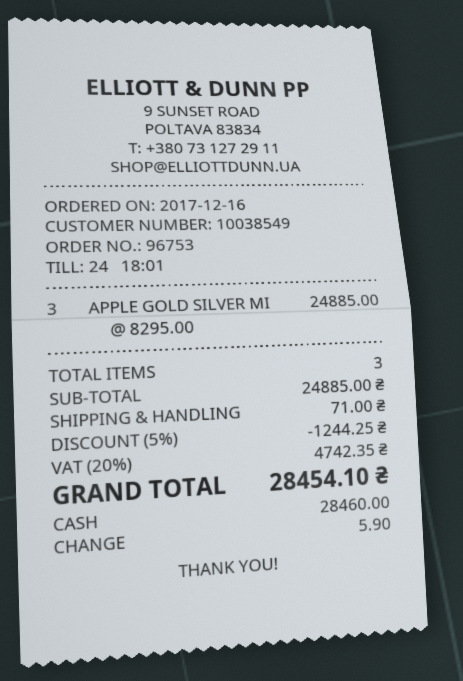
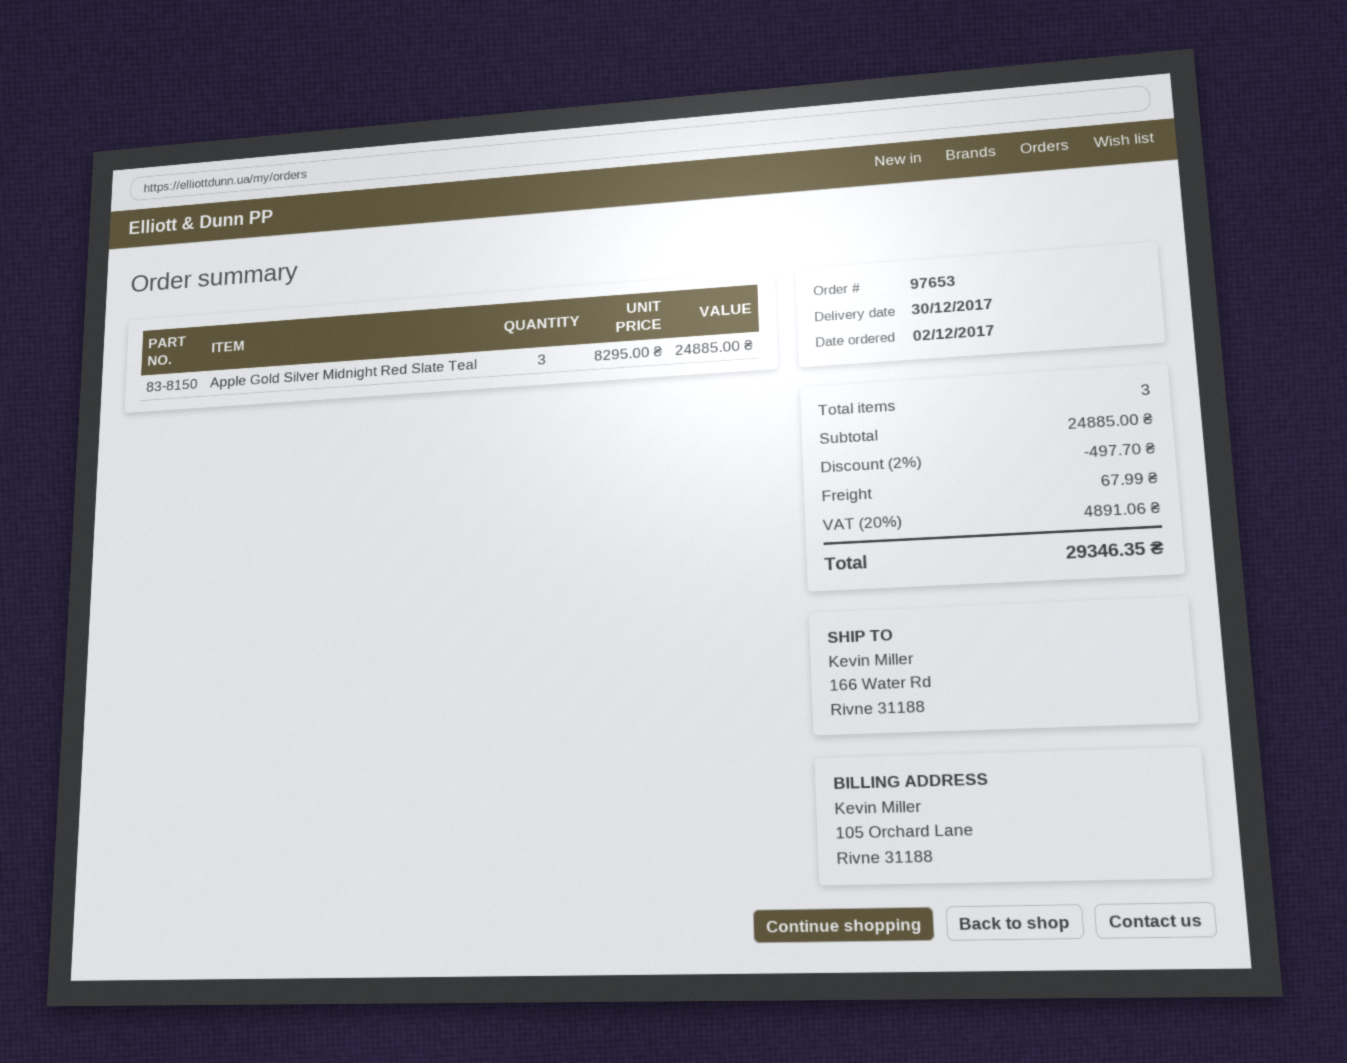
order number: 96753 -> 97653
order date: 2017-12-16 -> 2017-12-02
discount: 5% = 1244.25 -> 2% = 497.70
shipping: 71.00 -> 67.99
tax: 20% = 4742.35 -> 20% = 4891.06
total: 28454.10 -> 29346.35

